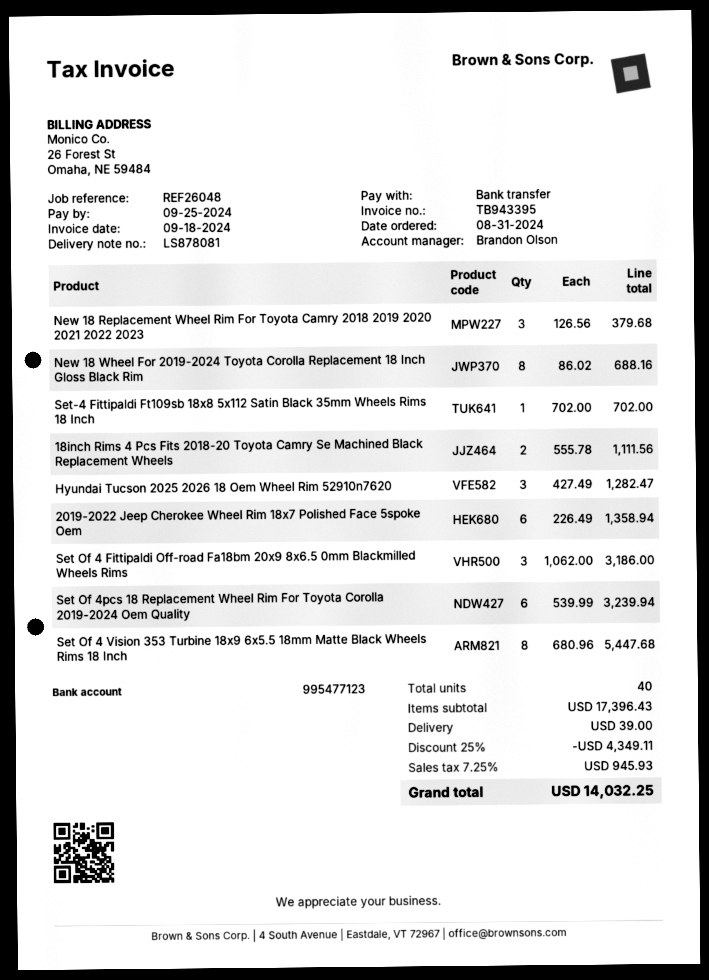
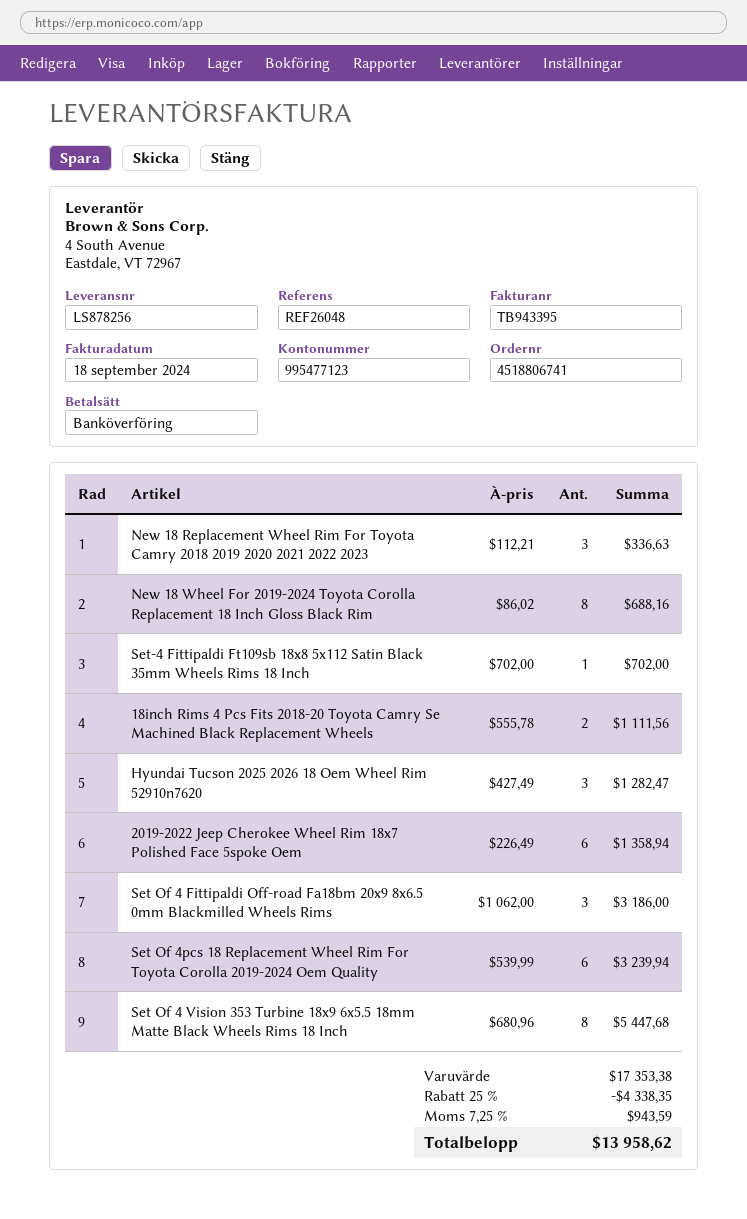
delivery note number: LS878081 -> LS878256
New 18 Replacement Wheel Rim For Toyota Camry 2018 2019 2020 2021 2022 2023: 3 x 126.56 = 379.68 -> 3 x 112.21 = 336.63
subtotal: 17396.43 -> 17353.38
discount: 25% = 4349.11 -> 25% = 4338.35
shipping: 39.00 -> none
tax: 7.25% = 945.93 -> 7.25% = 943.59
total: 14032.25 -> 13958.62

